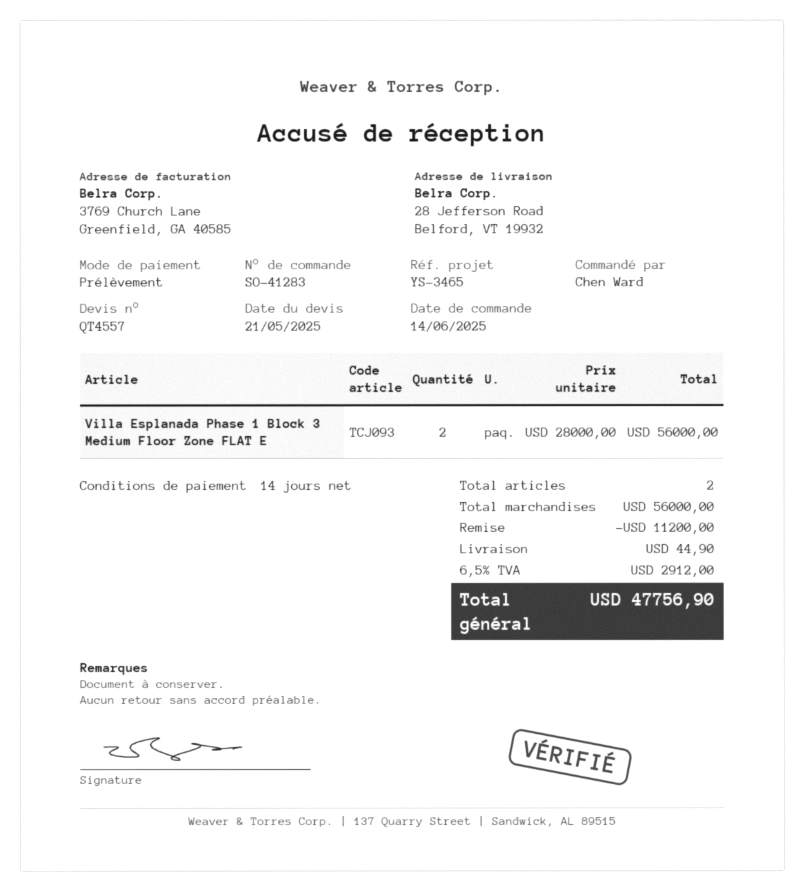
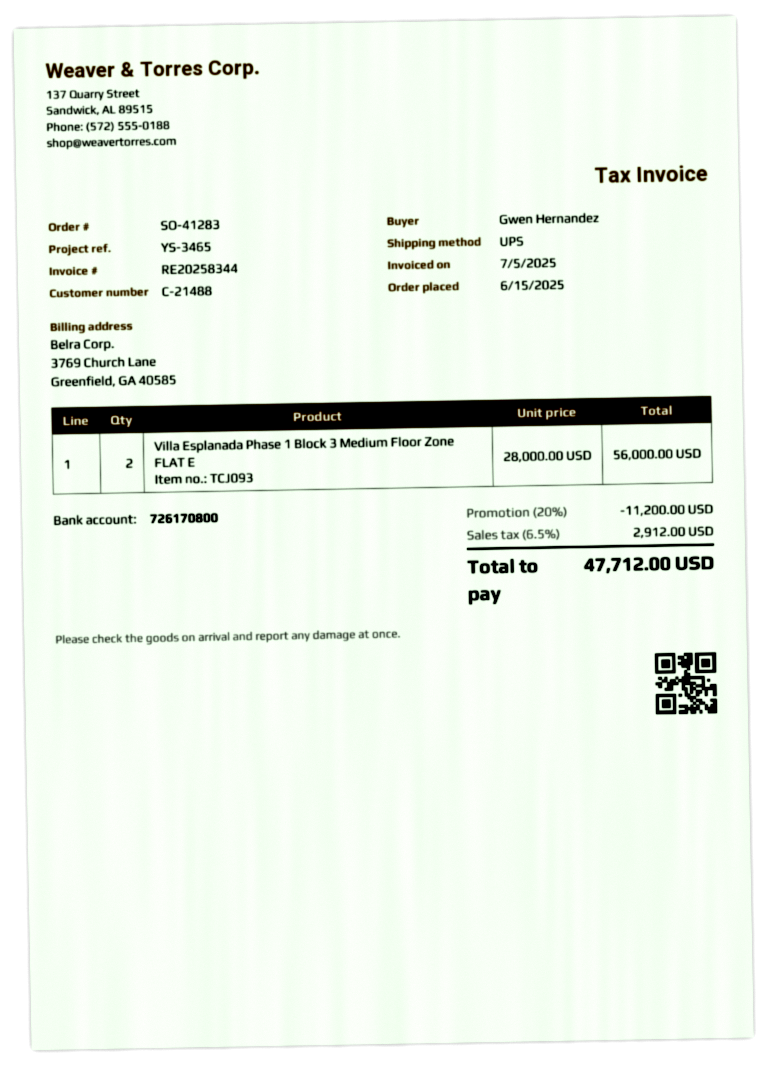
order date: 2025-06-14 -> 2025-06-15
ordered by: Chen Ward -> Gwen Hernandez
shipping: 44.90 -> none
total: 47756.90 -> 47712.00

